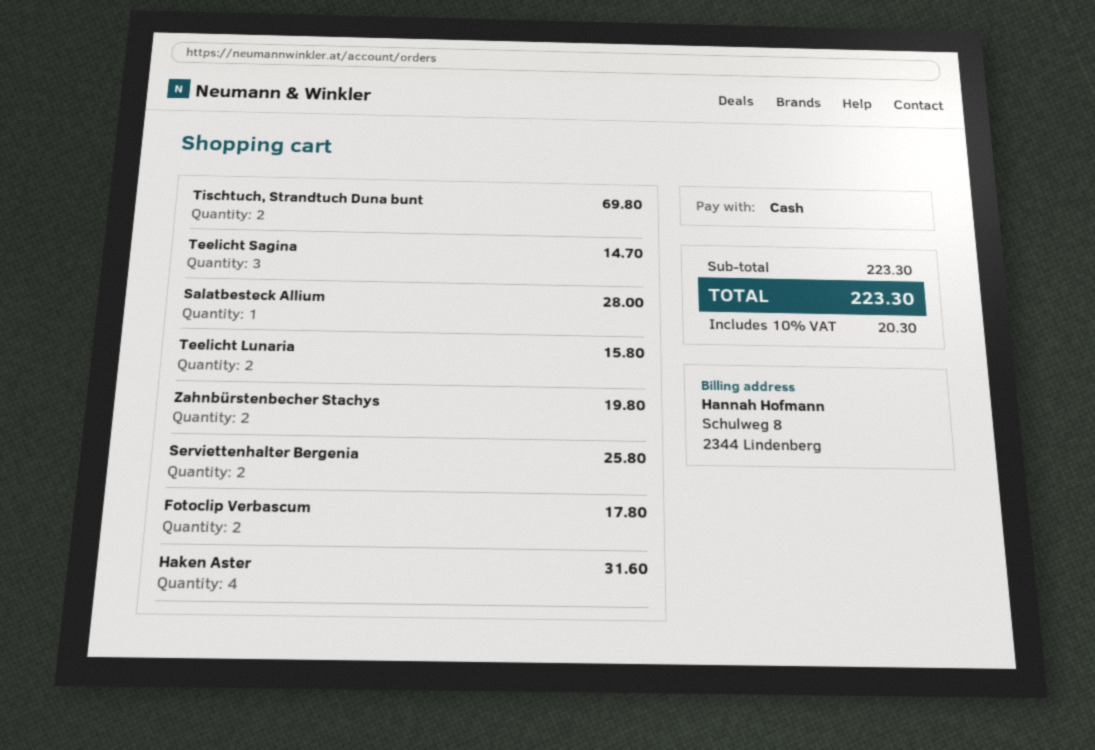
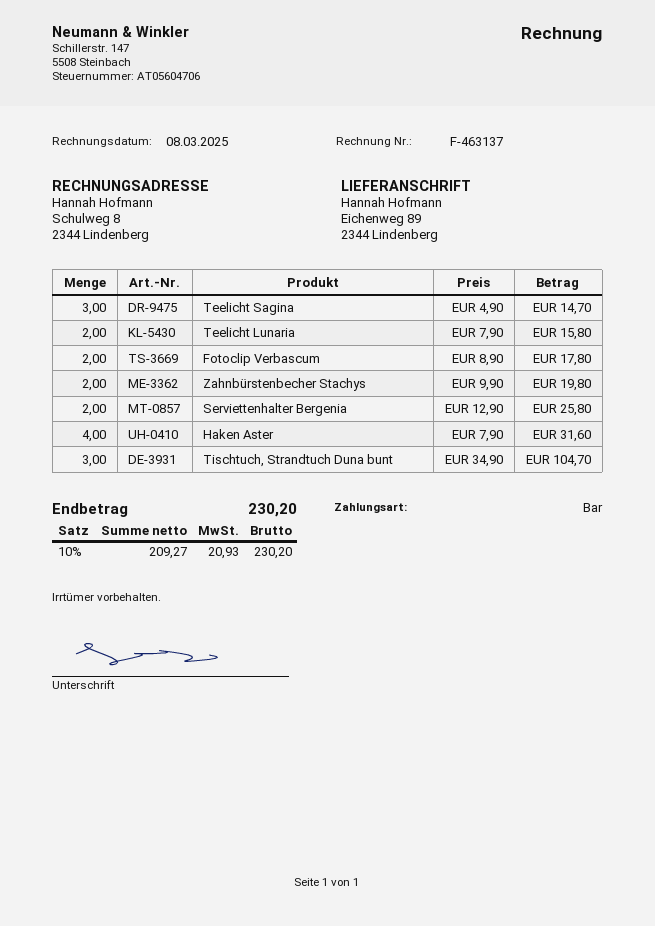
Tischtuch, Strandtuch Duna bunt: 2 for 69.80 -> 3 for 104.70
Salatbesteck Allium: 1 for 28.00 -> none
tax: 10% = 20.30 -> 10% = 20.93
total: 223.30 -> 230.20

